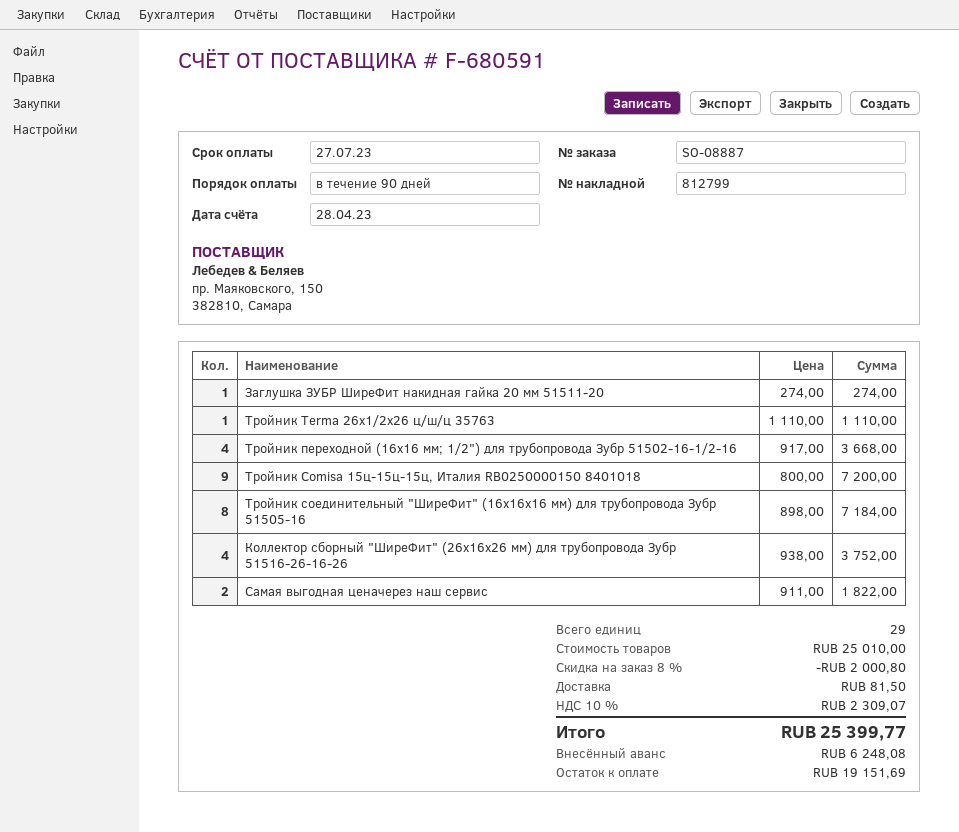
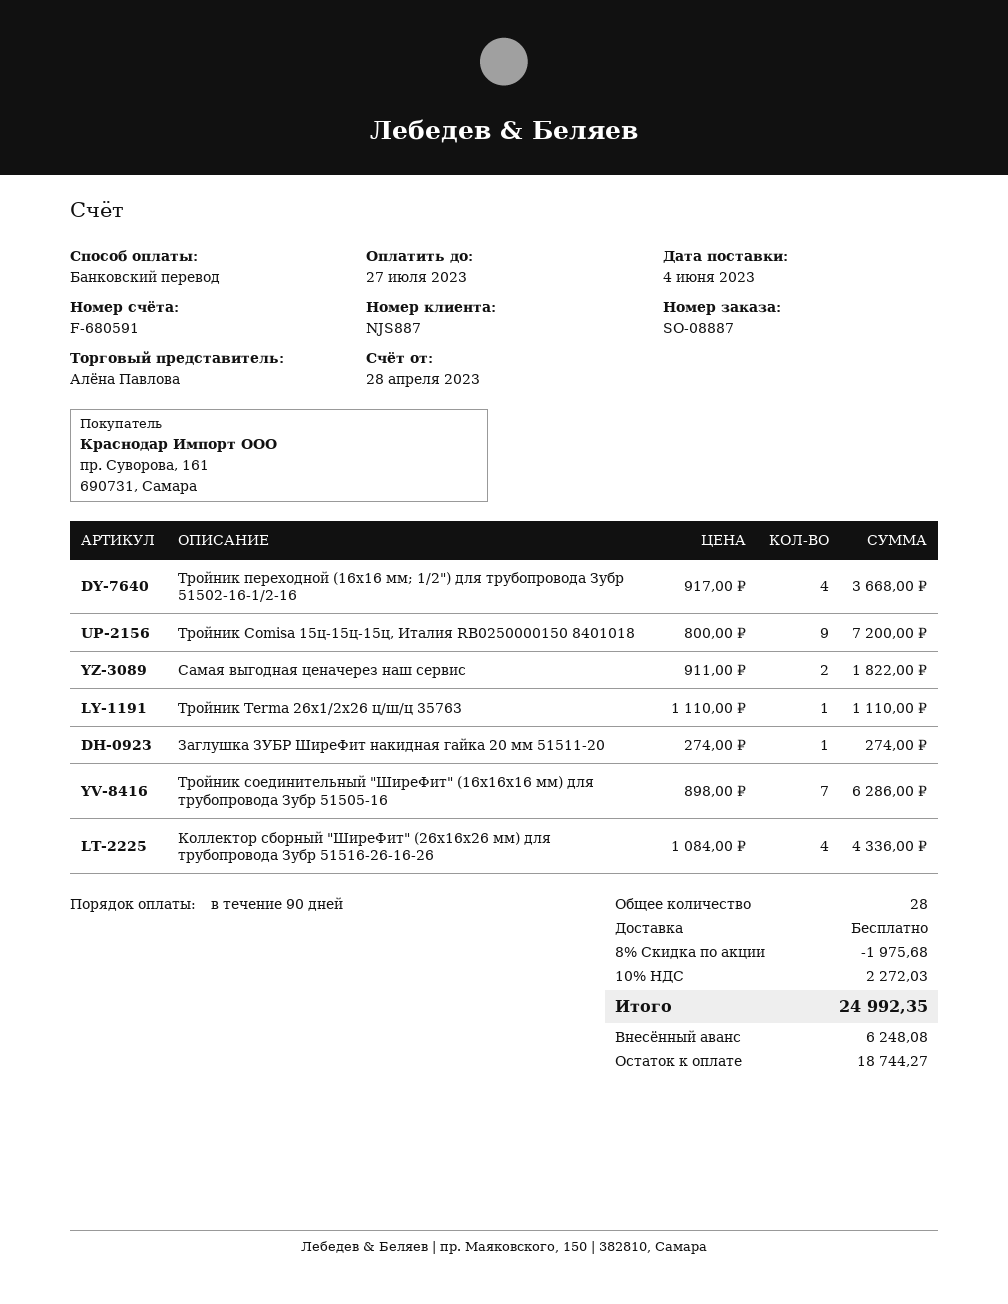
Тройник соединительный "ШиреФит" (16х16х16 мм) для трубопровода Зубр 51505-16: 8 x 898.00 = 7184.00 -> 7 x 898.00 = 6286.00
Коллектор сборный "ШиреФит" (26х16х26 мм) для трубопровода Зубр 51516-26-16-26: 4 x 938.00 = 3752.00 -> 4 x 1084.00 = 4336.00
total quantity: 29 -> 28
discount: 8% = 2000.80 -> 8% = 1975.68
shipping: 81.50 -> 0.00
tax: 10% = 2309.07 -> 10% = 2272.03
total: 25399.77 -> 24992.35
balance: 19151.69 -> 18744.27

